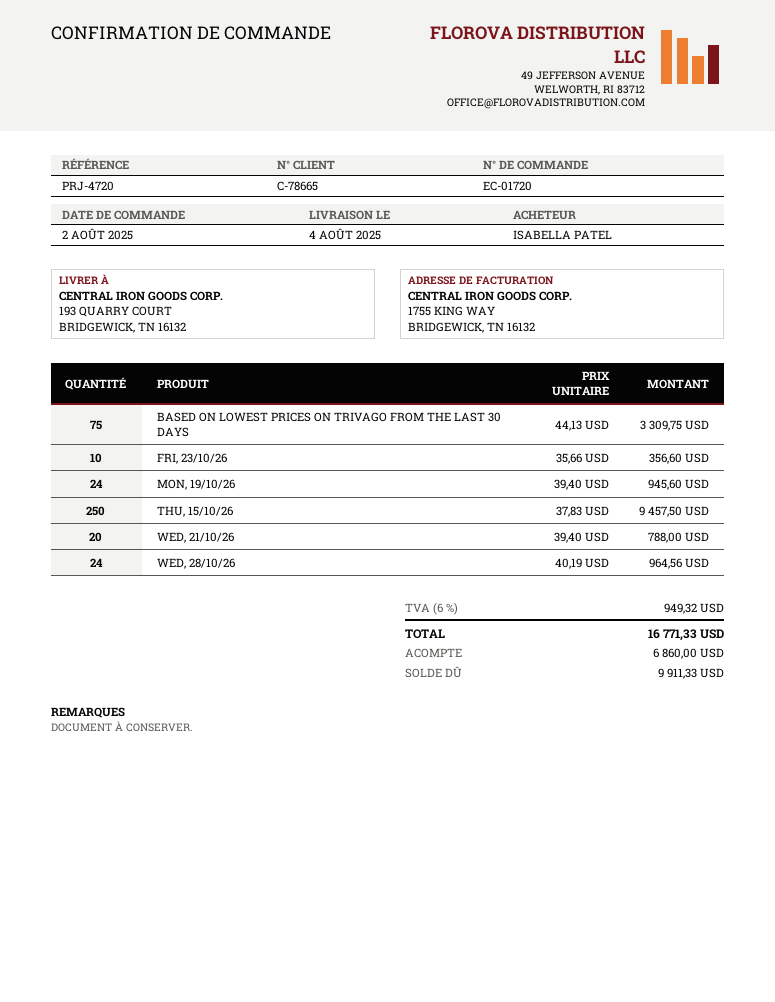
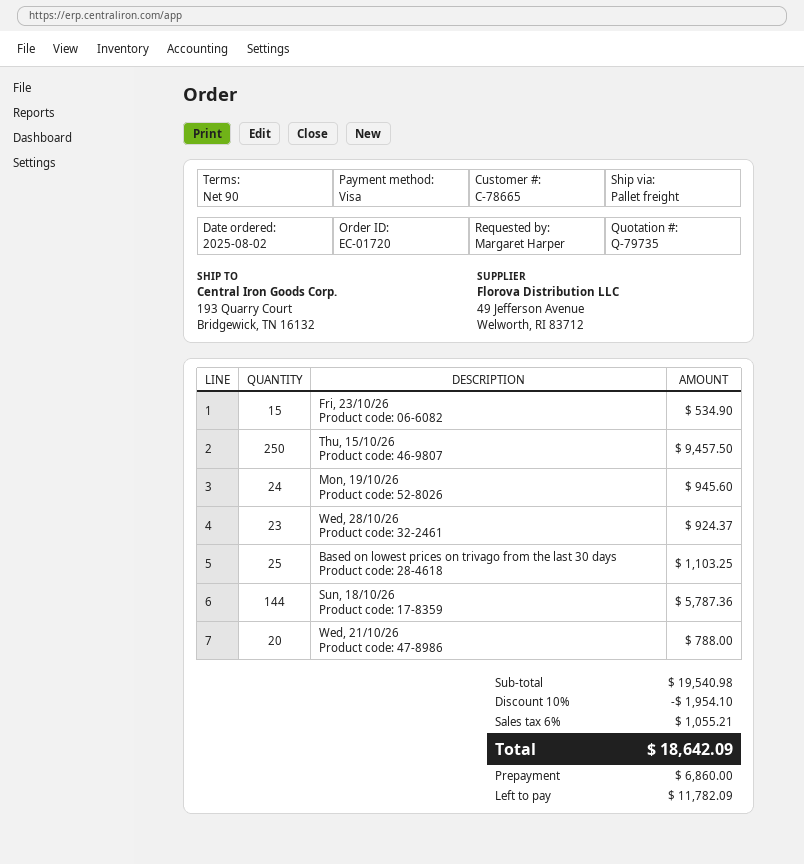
ordered by: ISABELLA PATEL -> Margaret Harper
BASED ON LOWEST PRICES ON TRIVAGO FROM THE LAST 30 DAYS: 75 for 3309.75 -> 25 for 1103.25
FRI, 23/10/26: 10 for 356.60 -> 15 for 534.90
WED, 28/10/26: 24 for 964.56 -> 23 for 924.37
Sun, 18/10/26: none -> 144 for 5787.36
discount: none -> 10% = 1954.10
tax: 6% = 949.32 -> 6% = 1055.21
total: 16771.33 -> 18642.09
balance: 9911.33 -> 11782.09

